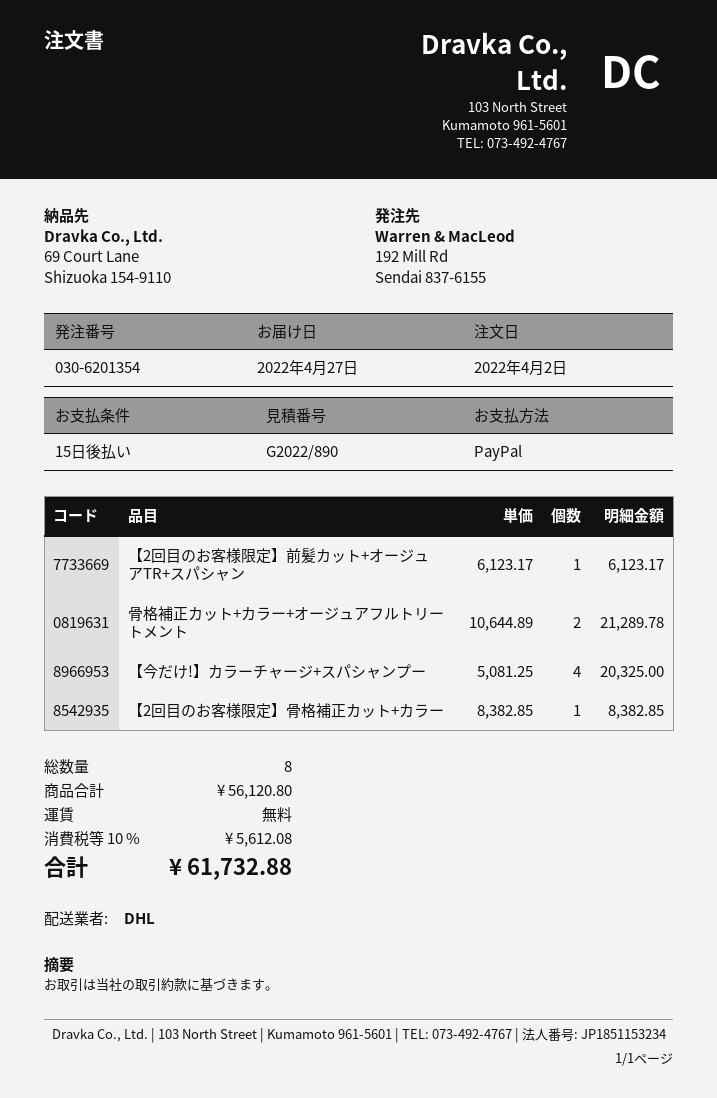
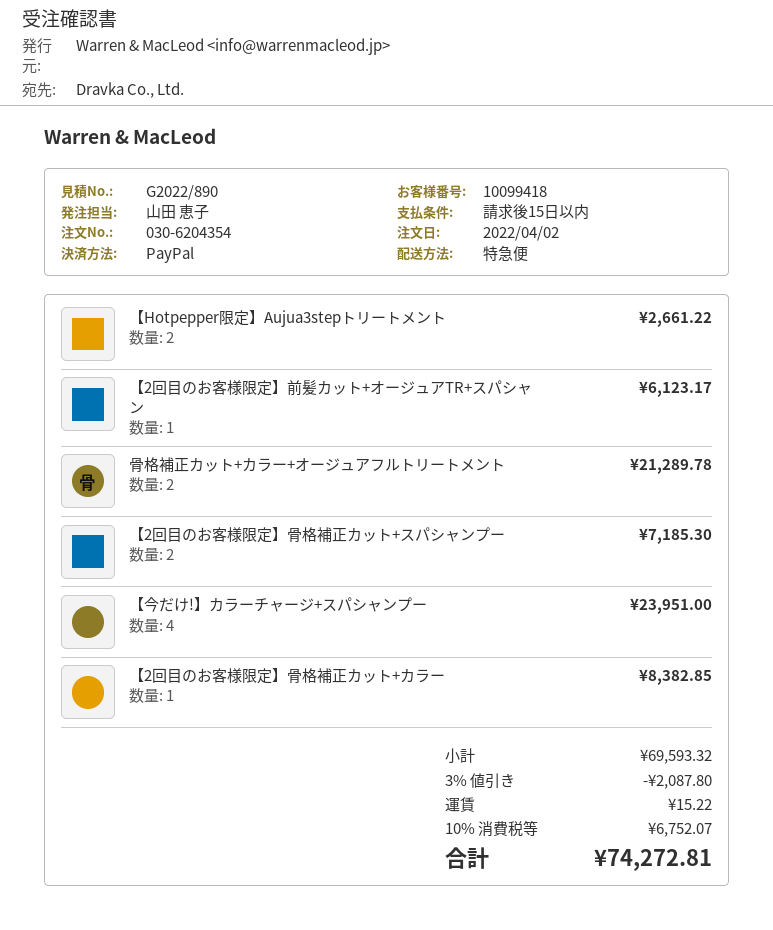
order number: 030-6201354 -> 030-6204354
shipping method: DHL -> express
【今だけ!】カラーチャージ+スパシャンプー: 4 for 20325.00 -> 4 for 23951.00
【Hotpepper限定】Aujua3stepトリートメント: none -> 2 for 2661.22
【2回目のお客様限定】骨格補正カット+スパシャンプー: none -> 2 for 7185.30
subtotal: 56120.80 -> 69593.32
discount: none -> 3% = 2087.80
shipping: 0.00 -> 15.22
tax: 10% = 5612.08 -> 10% = 6752.07
total: 61732.88 -> 74272.81

